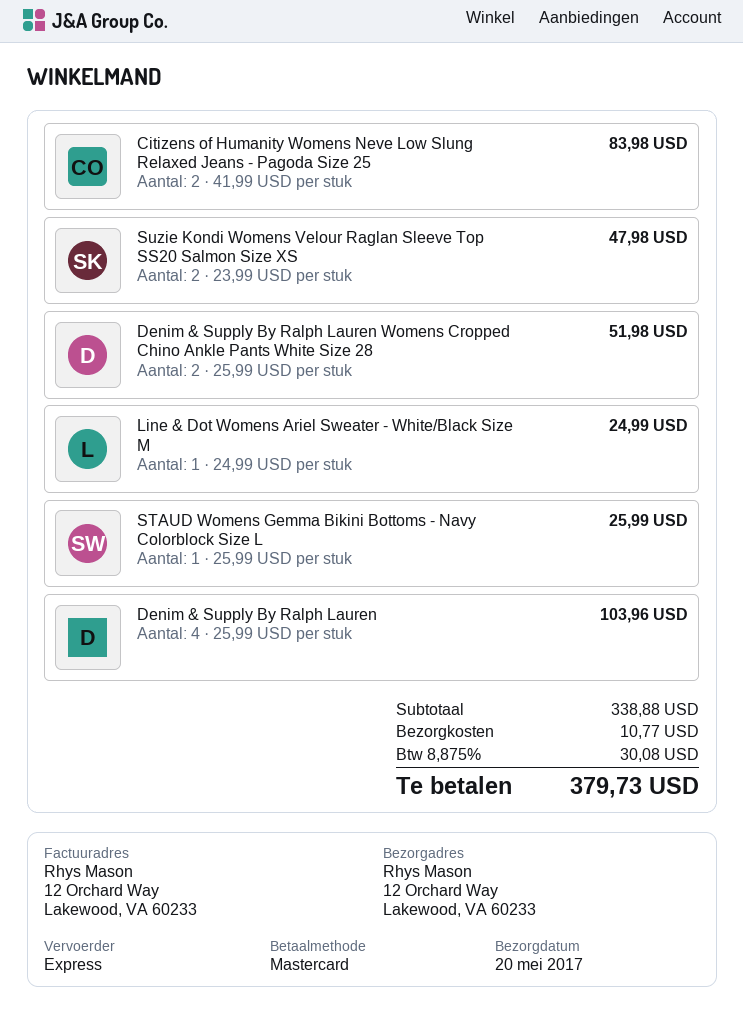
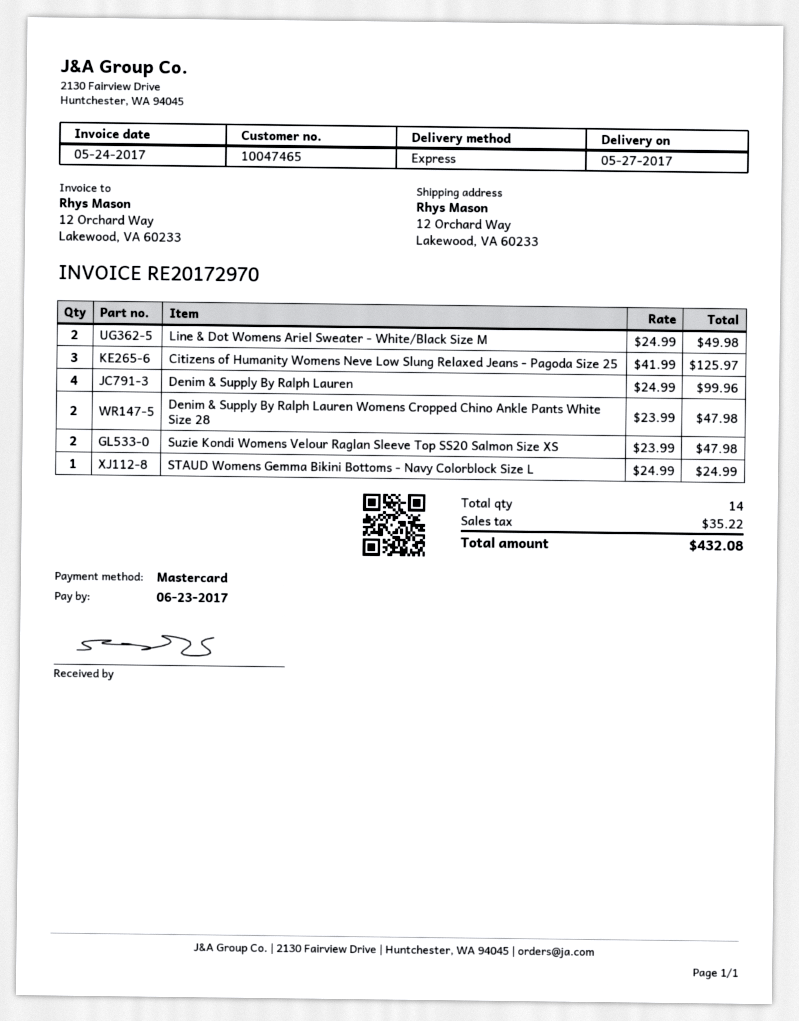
delivery date: 2017-05-20 -> 2017-05-27
Citizens of Humanity Womens Neve Low Slung Relaxed Jeans - Pagoda Size 25: 2 x 41.99 = 83.98 -> 3 x 41.99 = 125.97
Denim & Supply By Ralph Lauren Womens Cropped Chino Ankle Pants White Size 28: 2 x 25.99 = 51.98 -> 2 x 23.99 = 47.98
Line & Dot Womens Ariel Sweater - White/Black Size M: 1 x 24.99 = 24.99 -> 2 x 24.99 = 49.98
STAUD Womens Gemma Bikini Bottoms - Navy Colorblock Size L: 1 x 25.99 = 25.99 -> 1 x 24.99 = 24.99
Denim & Supply By Ralph Lauren: 4 x 25.99 = 103.96 -> 4 x 24.99 = 99.96
shipping: 10.77 -> none
tax: 30.08 -> 35.22
total: 379.73 -> 432.08

